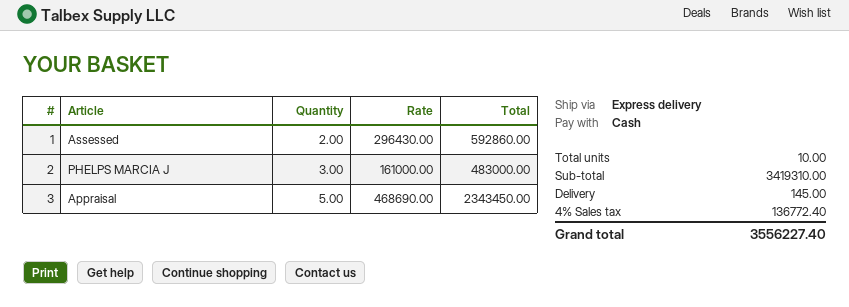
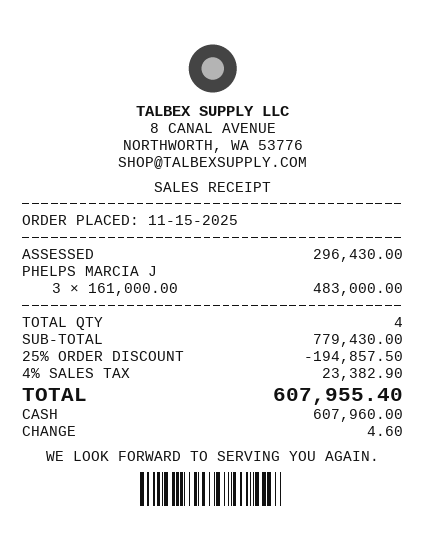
Assessed: 2 x 296430.00 = 592860.00 -> 1 x 296430.00 = 296430.00
Appraisal: 5 x 468690.00 = 2343450.00 -> none
total quantity: 10 -> 4
subtotal: 3419310.00 -> 779430.00
discount: none -> 25% = 194857.50
shipping: 145.00 -> none
tax: 4% = 136772.40 -> 4% = 23382.90
total: 3556227.40 -> 607955.40

